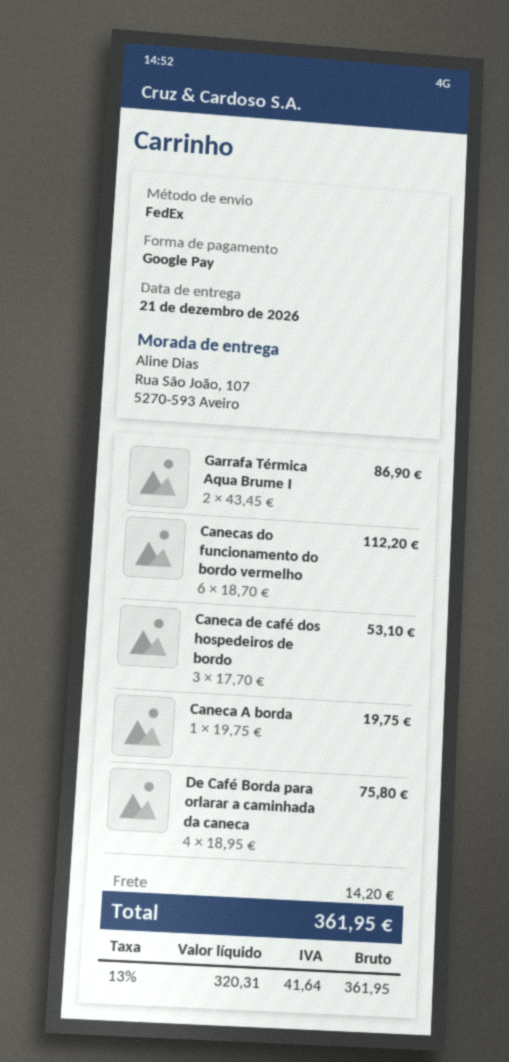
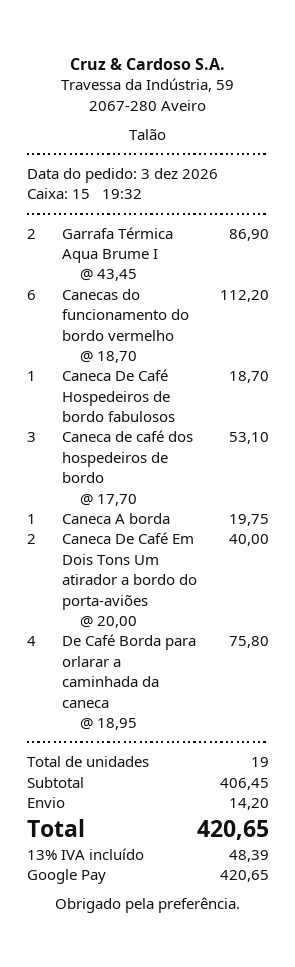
Caneca De Café Hospedeiros de bordo fabulosos: none -> 1 x 18.70 = 18.70
Caneca De Café Em Dois Tons Um atirador a bordo do porta-aviões: none -> 2 x 20.00 = 40.00
tax: 13% = 41.64 -> 13% = 48.39
total: 361.95 -> 420.65

